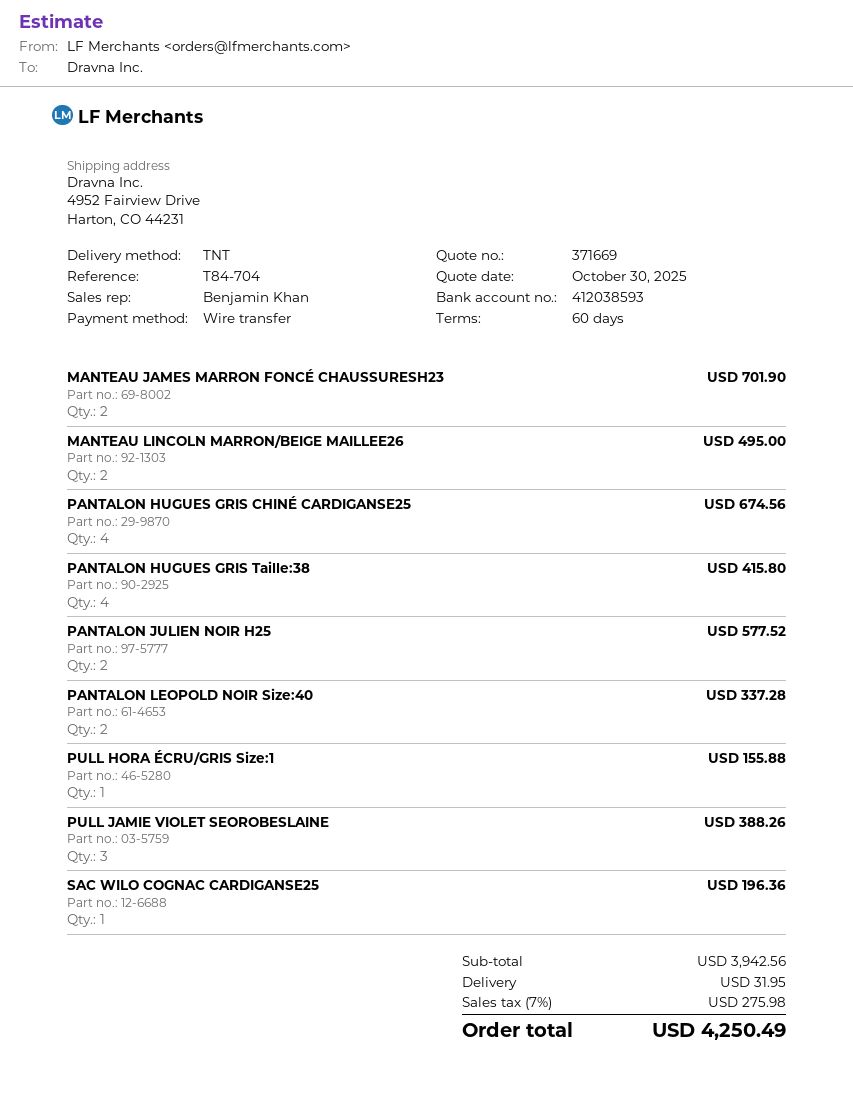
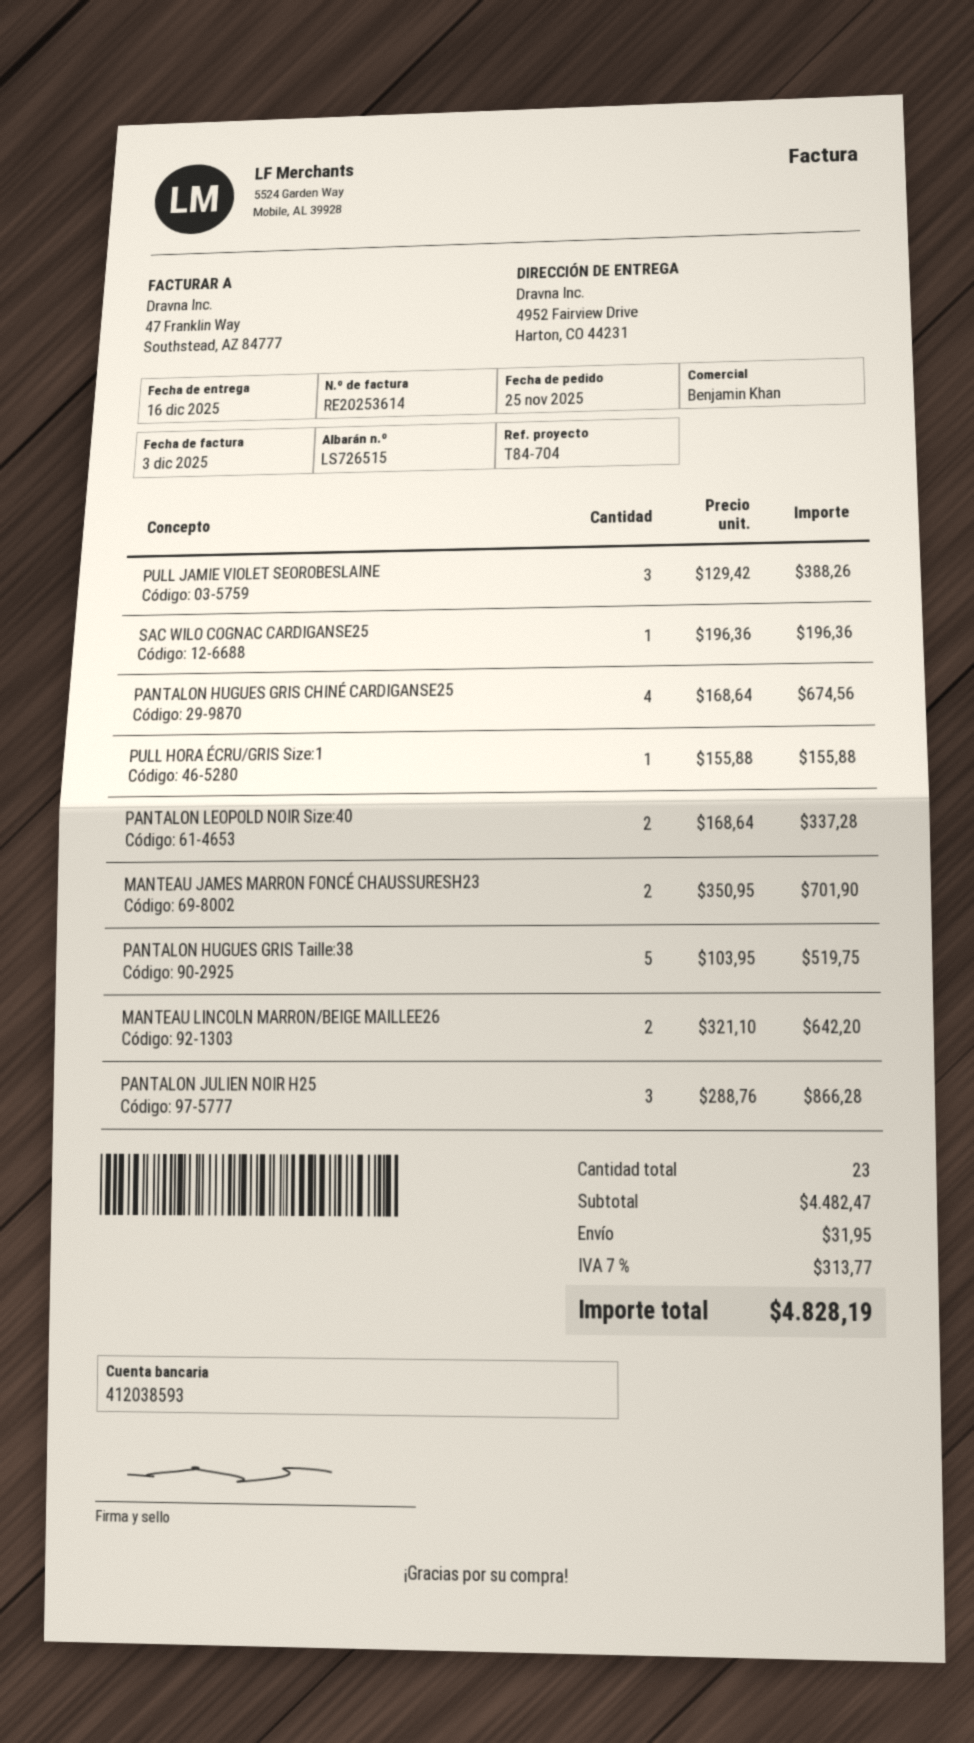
MANTEAU LINCOLN MARRON/BEIGE MAILLEE26: 2 for 495.00 -> 2 for 642.20
PANTALON HUGUES GRIS Taille:38: 4 for 415.80 -> 5 for 519.75
PANTALON JULIEN NOIR H25: 2 for 577.52 -> 3 for 866.28
subtotal: 3942.56 -> 4482.47
tax: 7% = 275.98 -> 7% = 313.77
total: 4250.49 -> 4828.19

